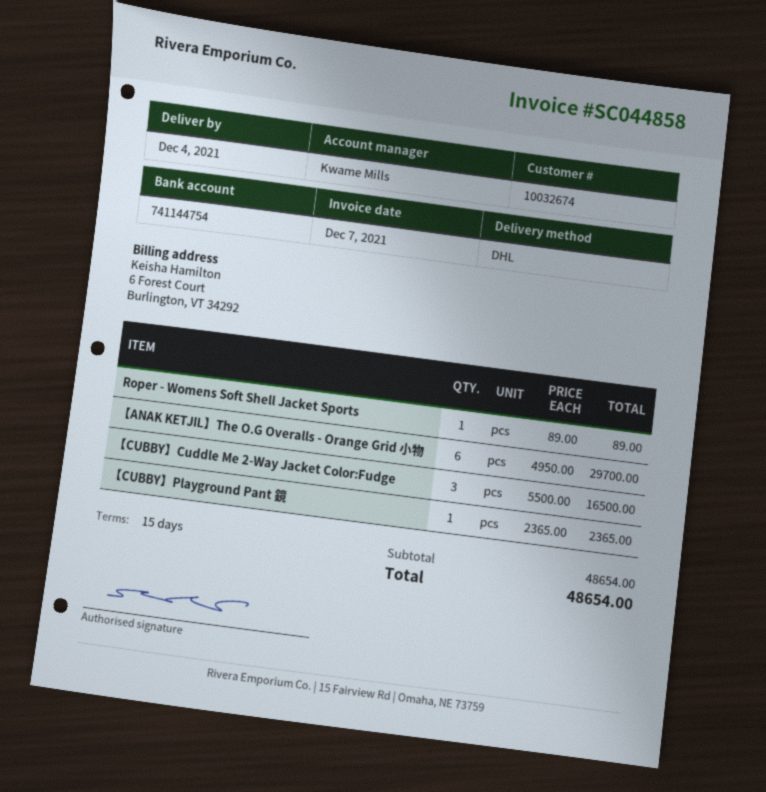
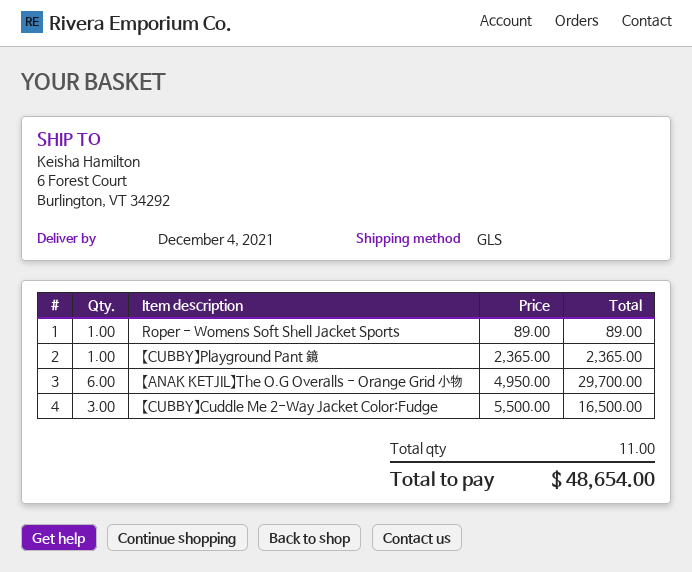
shipping method: DHL -> GLS

